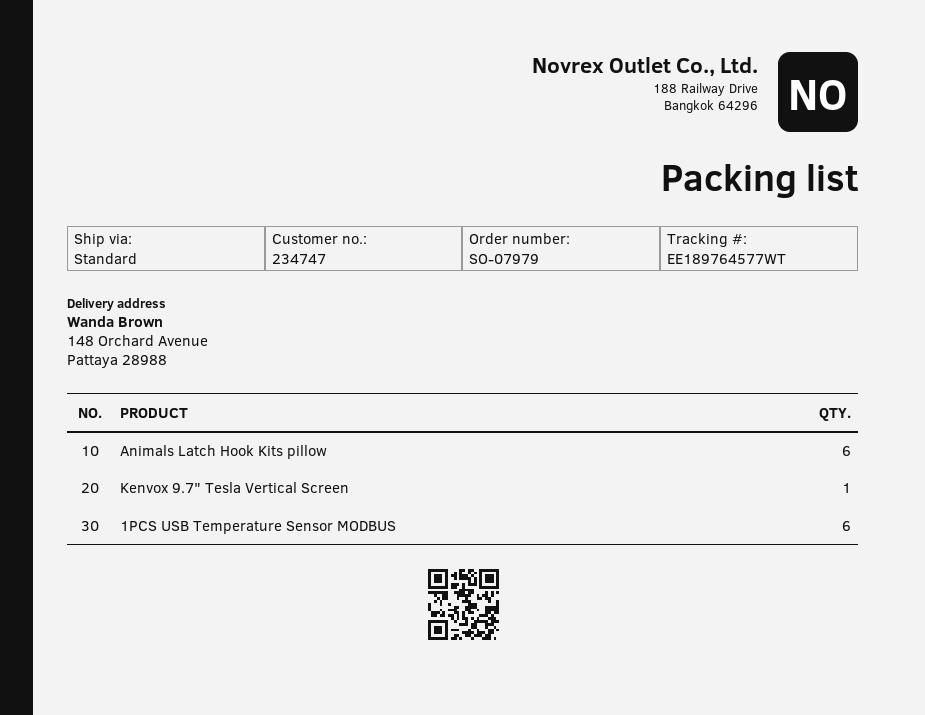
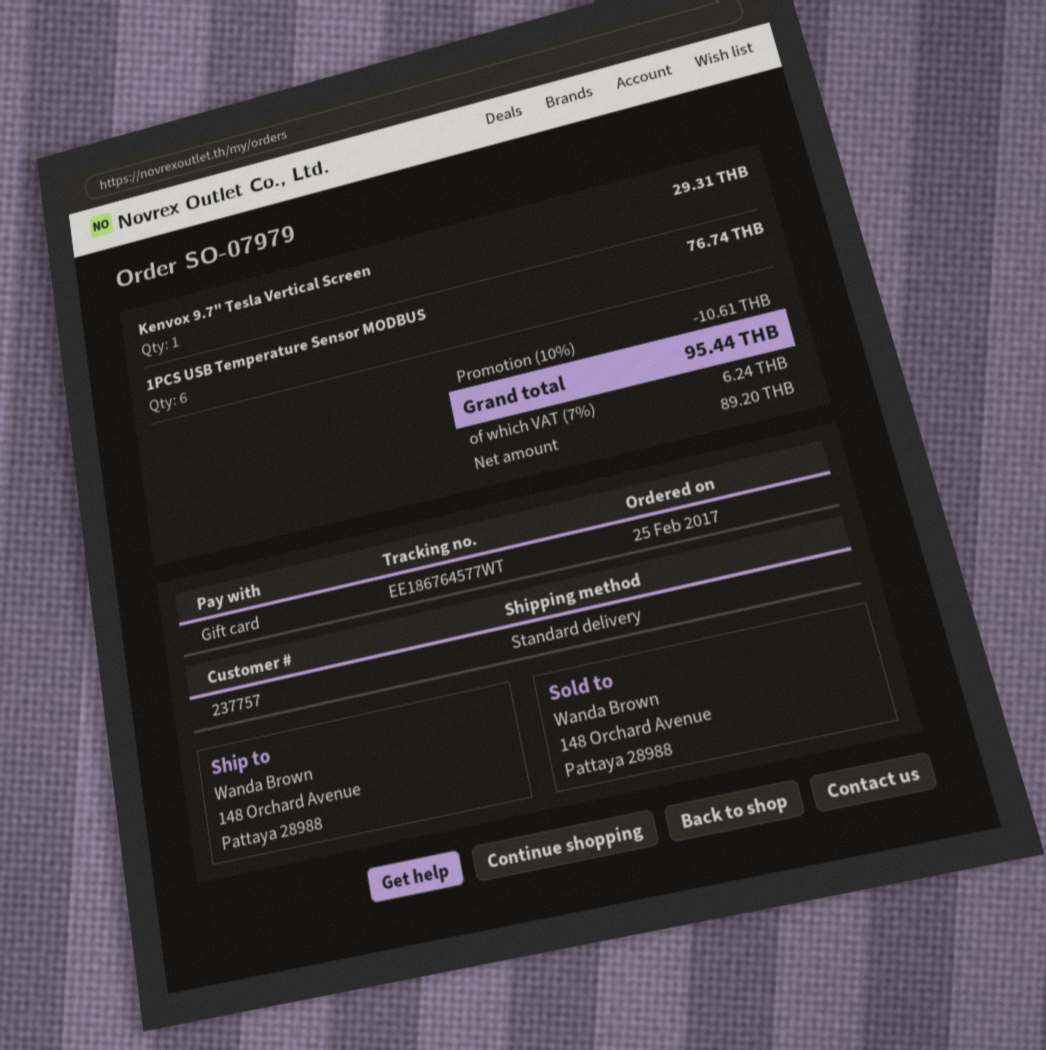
customer number: 234747 -> 237757
tracking number: EE189764577WT -> EE186764577WT
Animals Latch Hook Kits pillow: 6 -> none

